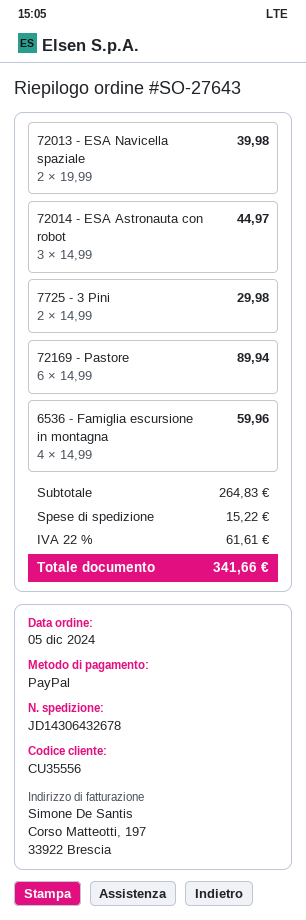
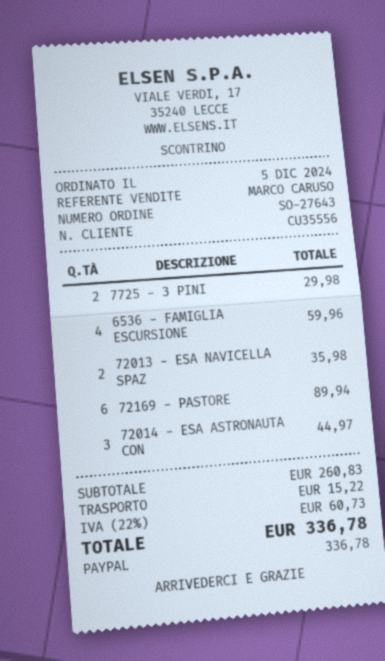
72013 - ESA Navicella spaziale: 2 for 39.98 -> 2 for 35.98
subtotal: 264.83 -> 260.83
tax: 22% = 61.61 -> 22% = 60.73
total: 341.66 -> 336.78

